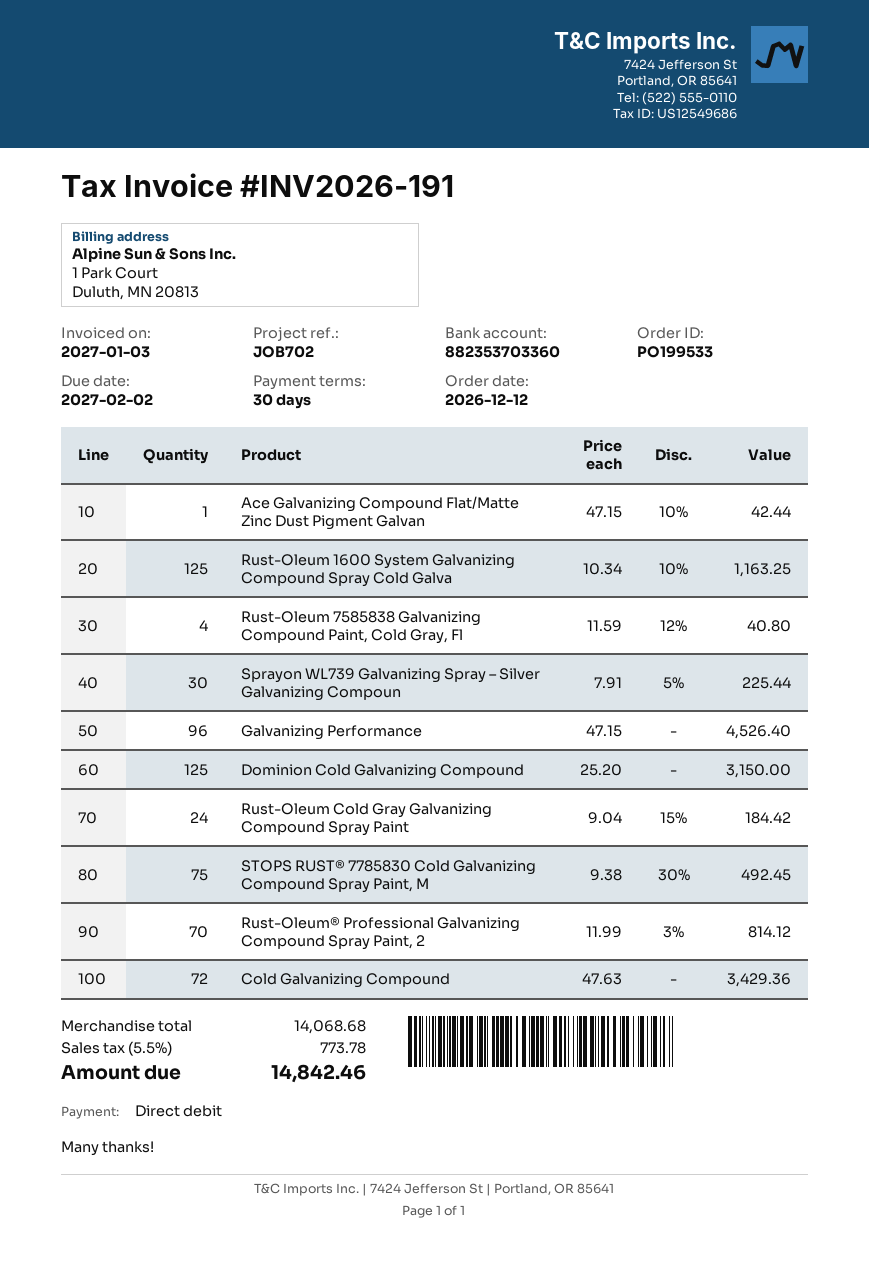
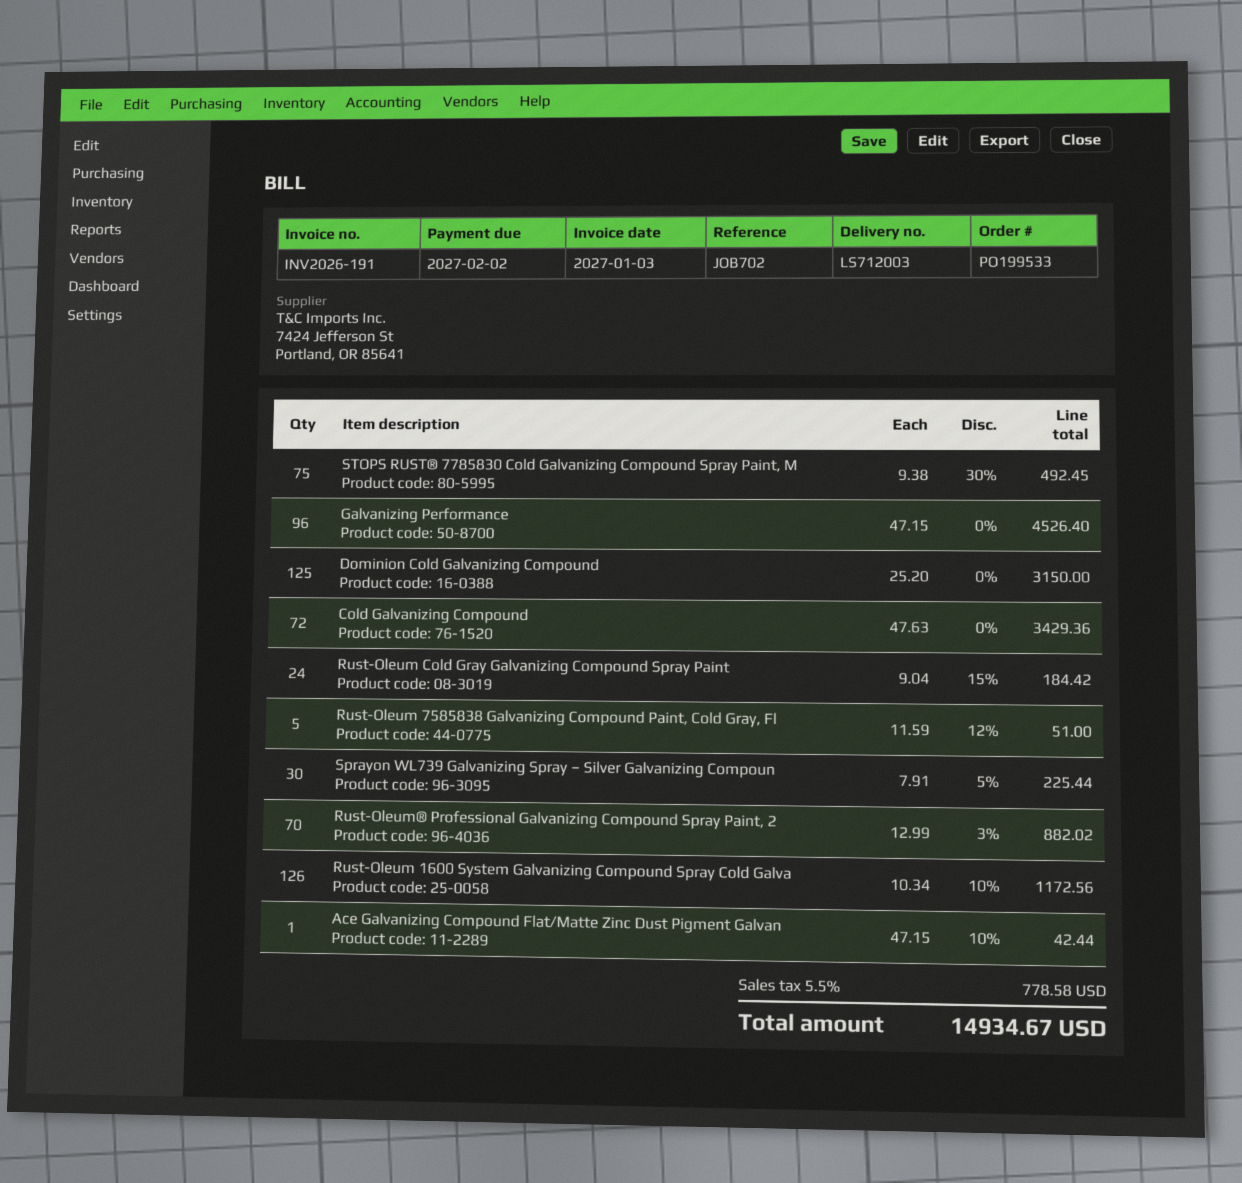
Rust-Oleum 1600 System Galvanizing Compound Spray Cold Galva: 125 x 10.34 - 10% = 1163.25 -> 126 x 10.34 - 10% = 1172.56
Rust-Oleum 7585838 Galvanizing Compound Paint, Cold Gray, Fl: 4 x 11.59 - 12% = 40.80 -> 5 x 11.59 - 12% = 51.00
Rust-Oleum® Professional Galvanizing Compound Spray Paint, 2: 70 x 11.99 - 3% = 814.12 -> 70 x 12.99 - 3% = 882.02
tax: 5.5% = 773.78 -> 5.5% = 778.58
total: 14842.46 -> 14934.67

